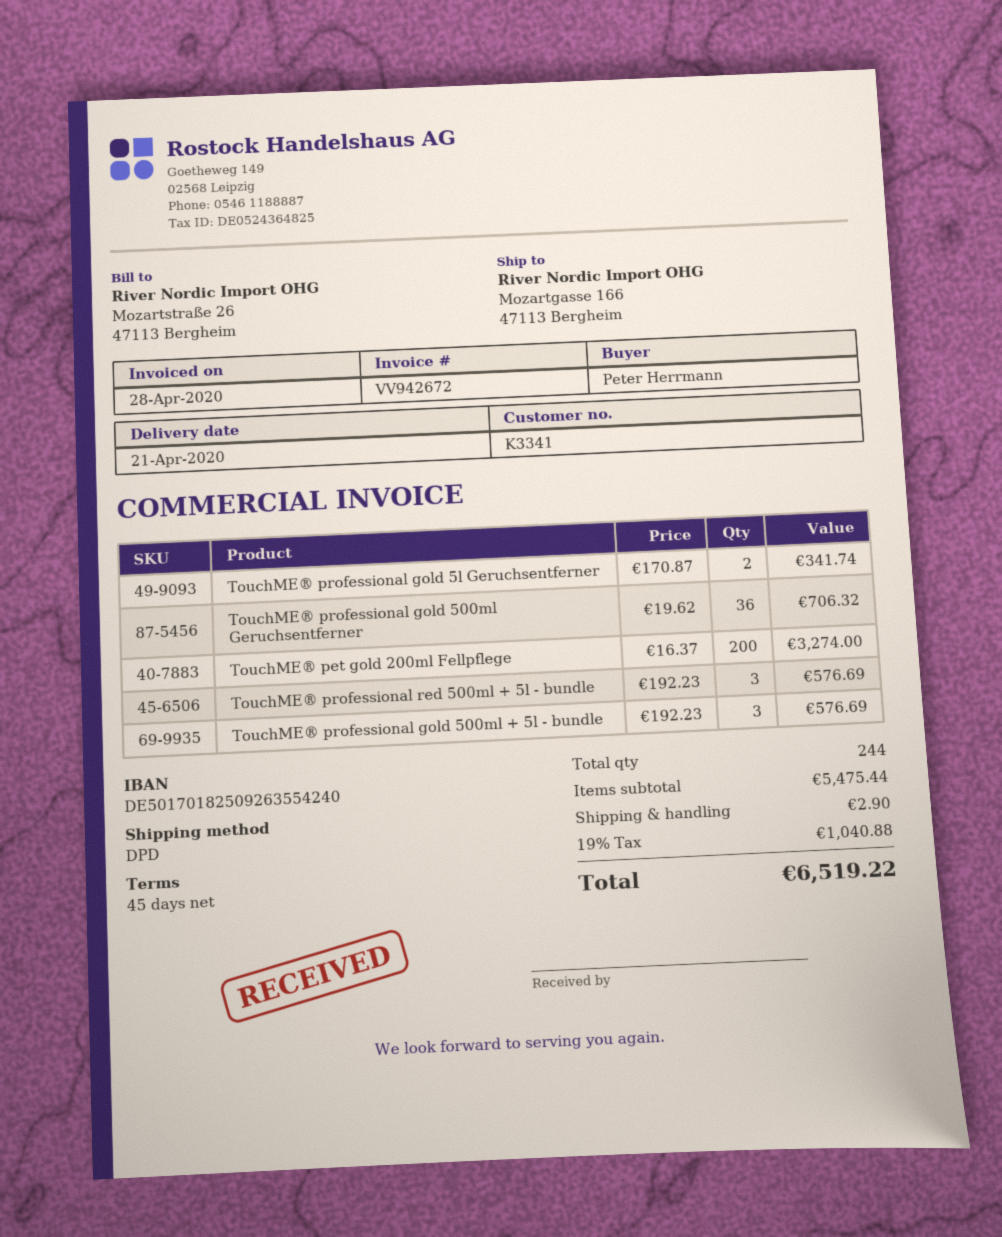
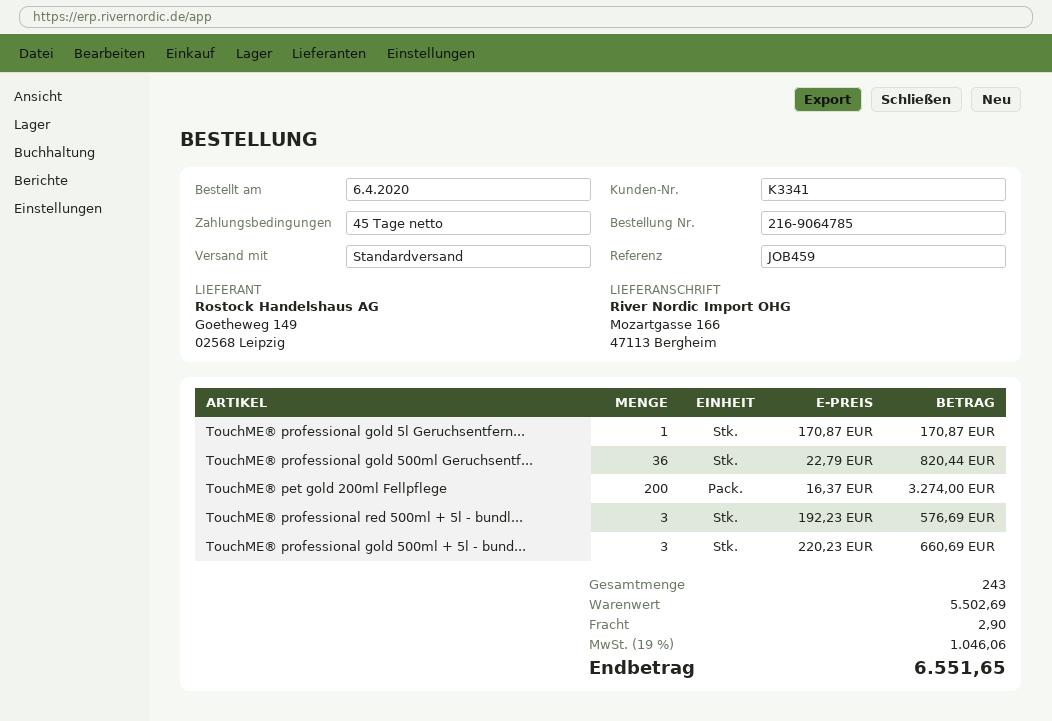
shipping method: DPD -> standard
TouchME® professional gold 5l Geruchsentferner: 2 x 170.87 = 341.74 -> 1 x 170.87 = 170.87
TouchME® professional gold 500ml Geruchsentferner: 36 x 19.62 = 706.32 -> 36 x 22.79 = 820.44
TouchME® professional gold 500ml + 5l - bundle: 3 x 192.23 = 576.69 -> 3 x 220.23 = 660.69
total quantity: 244 -> 243
subtotal: 5475.44 -> 5502.69
tax: 19% = 1040.88 -> 19% = 1046.06
total: 6519.22 -> 6551.65

